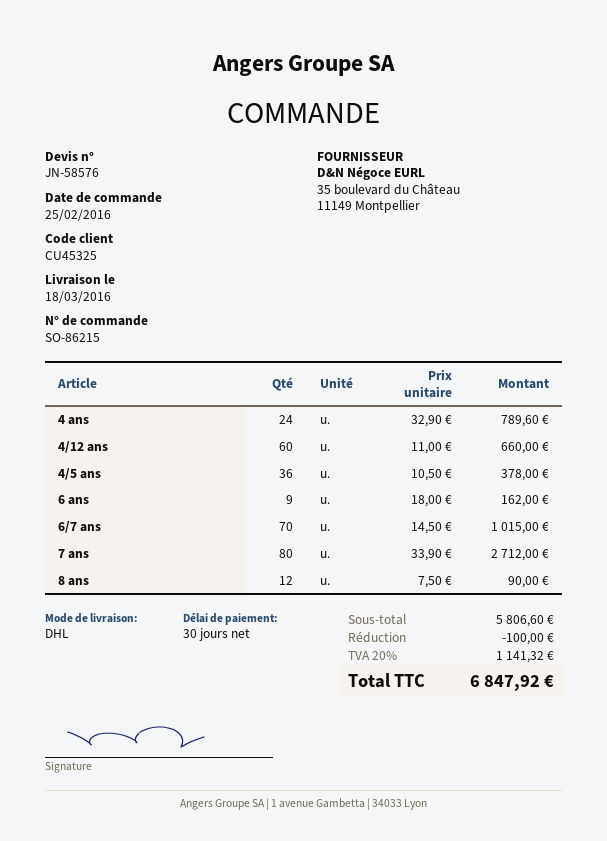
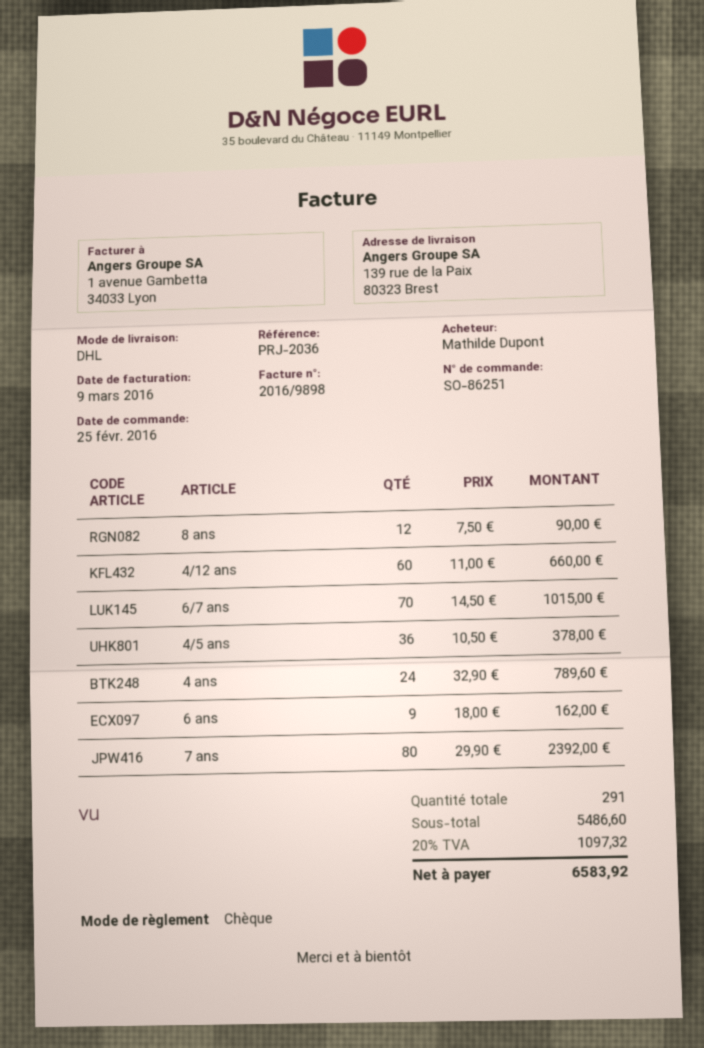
order number: SO-86215 -> SO-86251
7 ans: 80 x 33.90 = 2712.00 -> 80 x 29.90 = 2392.00
subtotal: 5806.60 -> 5486.60
discount: 100.00 -> none
tax: 20% = 1141.32 -> 20% = 1097.32
total: 6847.92 -> 6583.92

